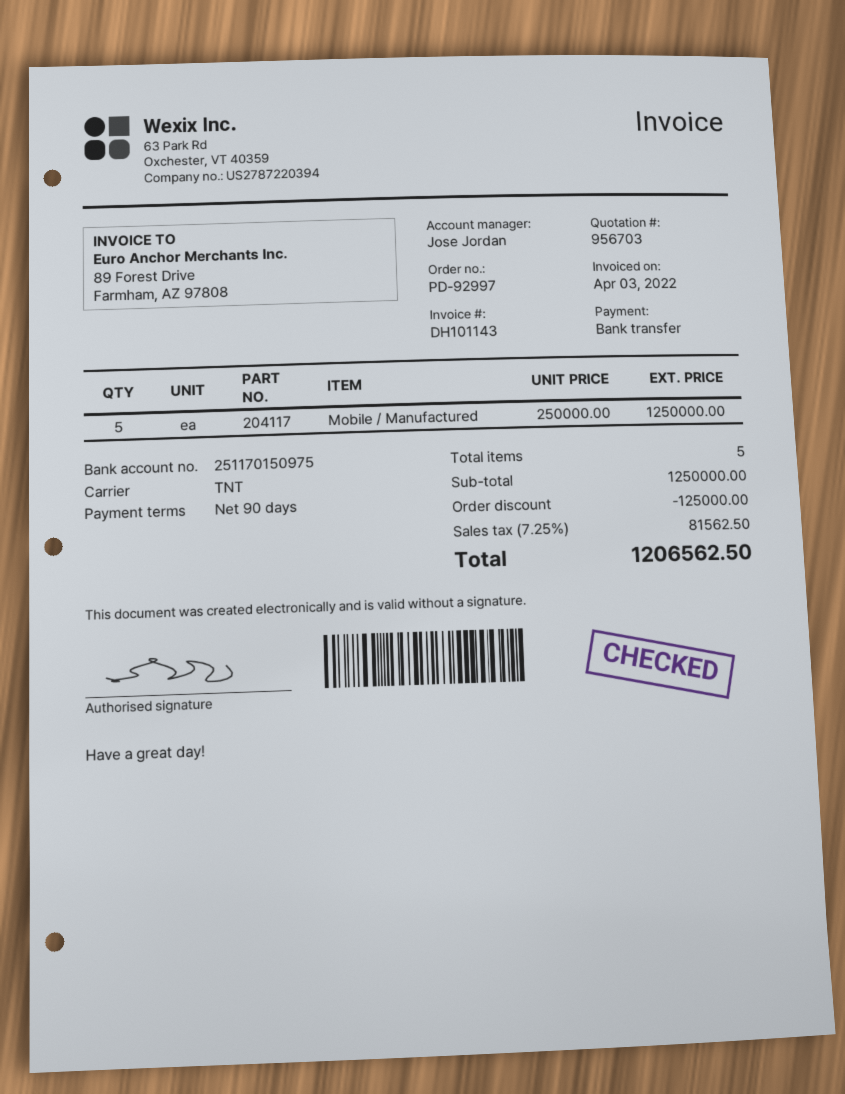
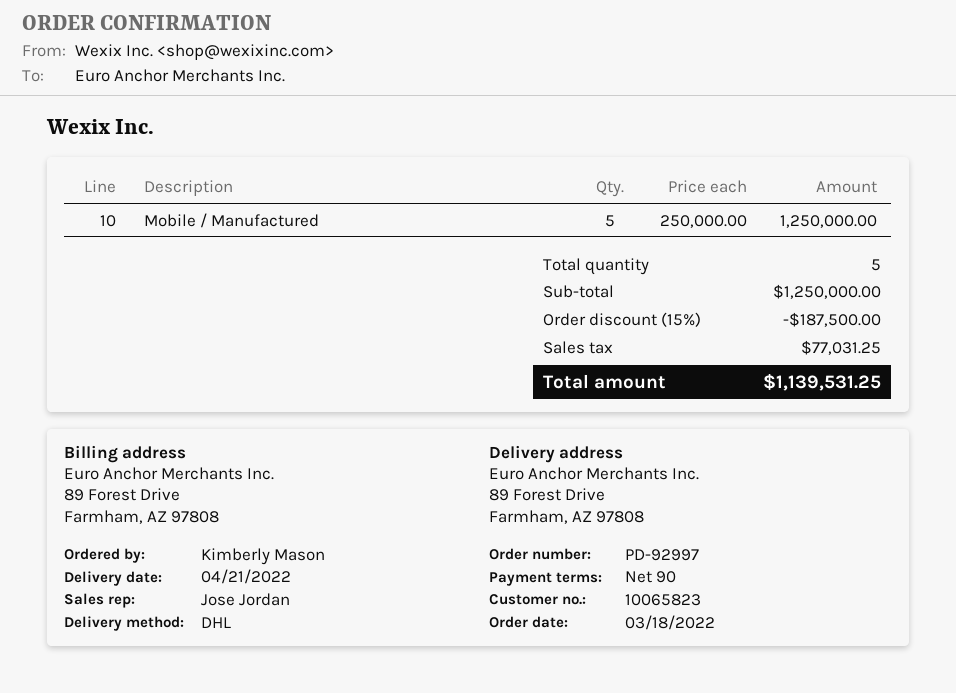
shipping method: TNT -> DHL
discount: 125000.00 -> 187500.00
tax: 81562.50 -> 77031.25
total: 1206562.50 -> 1139531.25

